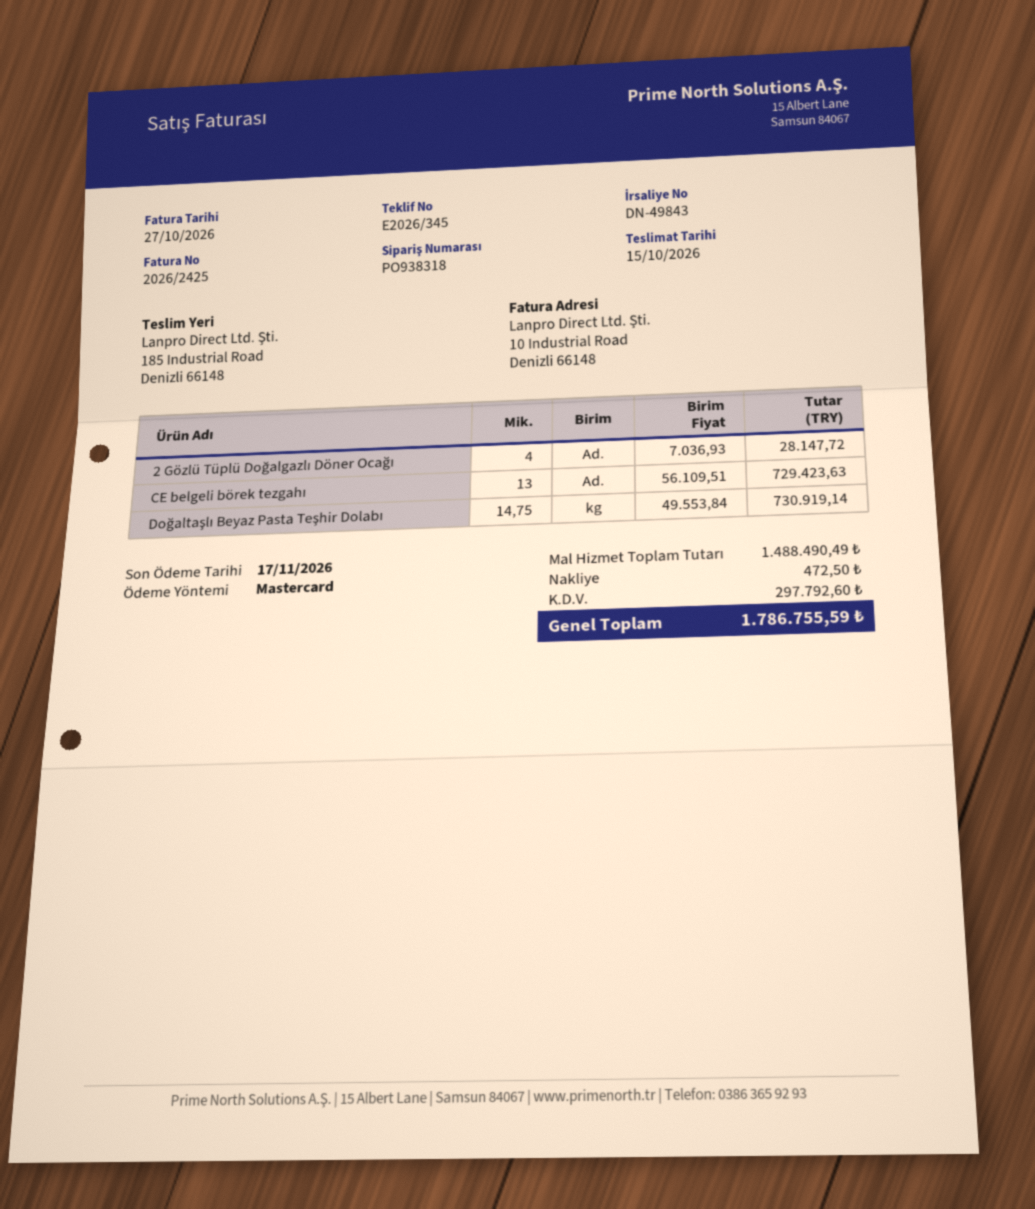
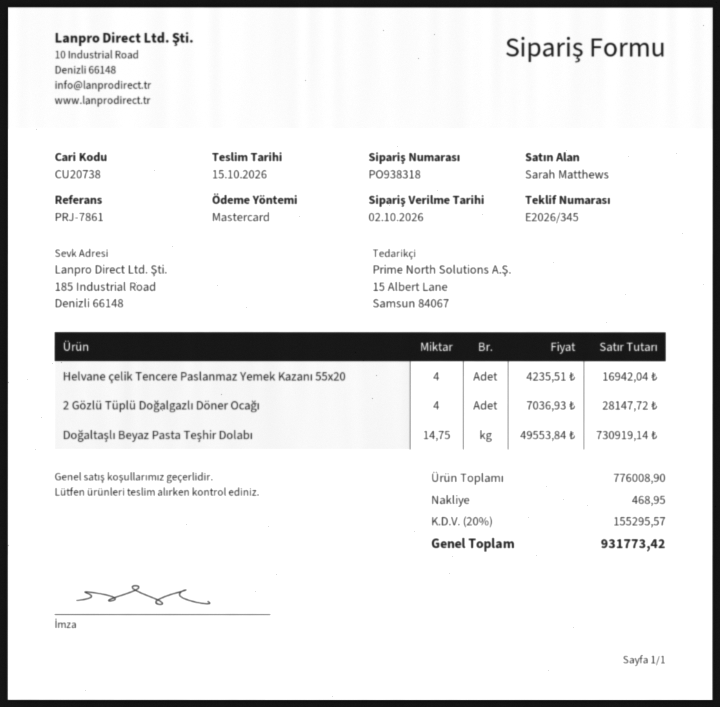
CE belgeli börek tezgahı: 13 x 56109.51 = 729423.63 -> none
Helvane çelik Tencere Paslanmaz Yemek Kazanı 55x20: none -> 4 x 4235.51 = 16942.04
subtotal: 1488490.49 -> 776008.90
shipping: 472.50 -> 468.95
tax: 297792.60 -> 155295.57
total: 1786755.59 -> 931773.42

